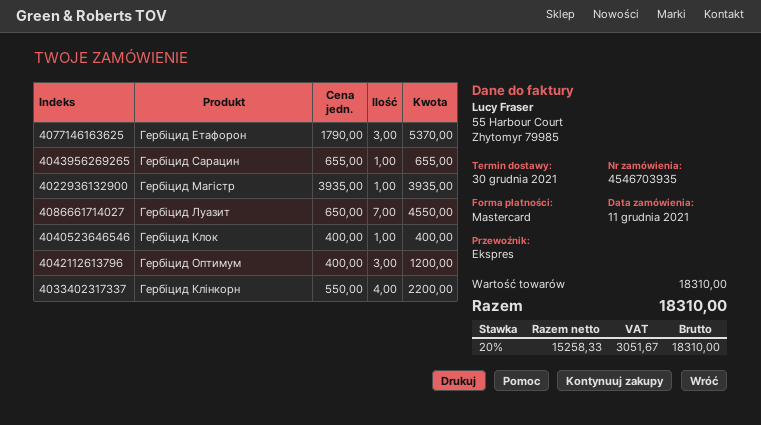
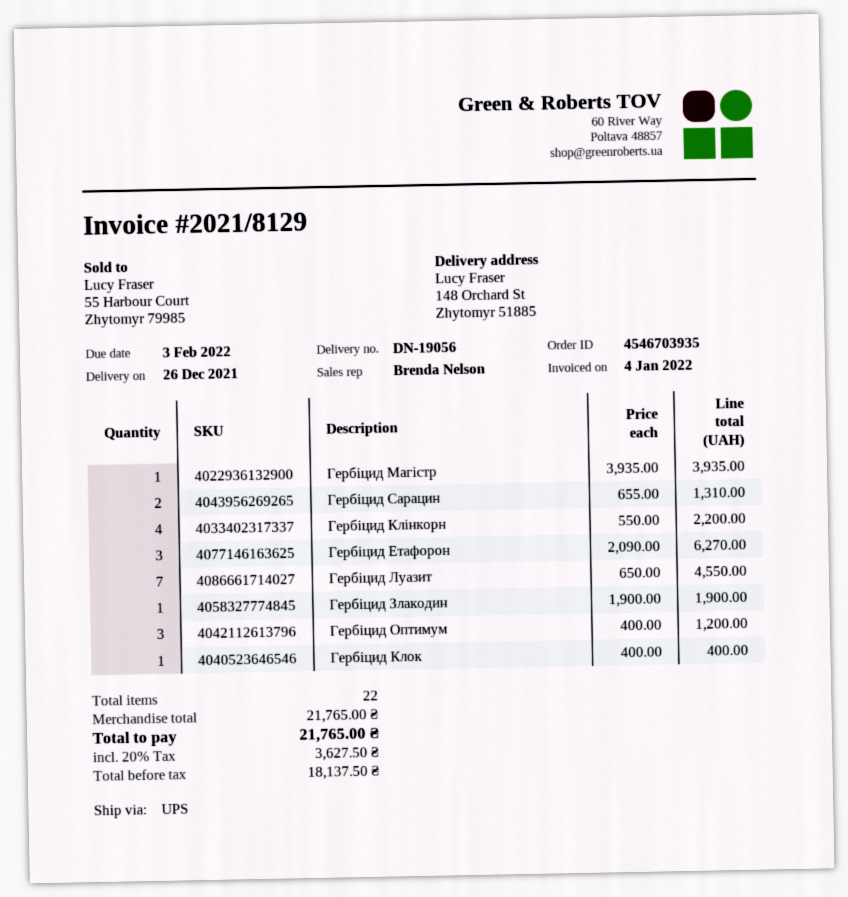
delivery date: 2021-12-30 -> 2021-12-26
shipping method: express -> UPS
Гербіцид Етафорон: 3 x 1790.00 = 5370.00 -> 3 x 2090.00 = 6270.00
Гербіцид Сарацин: 1 x 655.00 = 655.00 -> 2 x 655.00 = 1310.00
Гербіцид Злакодин: none -> 1 x 1900.00 = 1900.00
subtotal: 18310.00 -> 21765.00
net: 15258.33 -> 18137.50
tax: 20% = 3051.67 -> 20% = 3627.50
total: 18310.00 -> 21765.00

